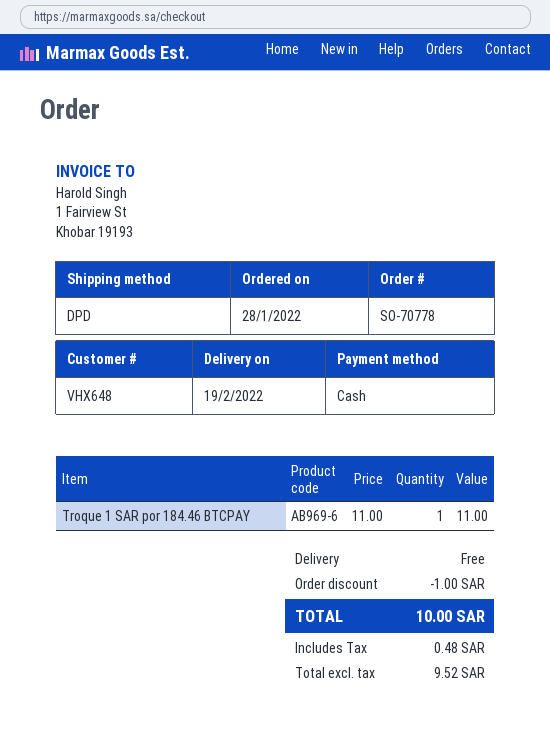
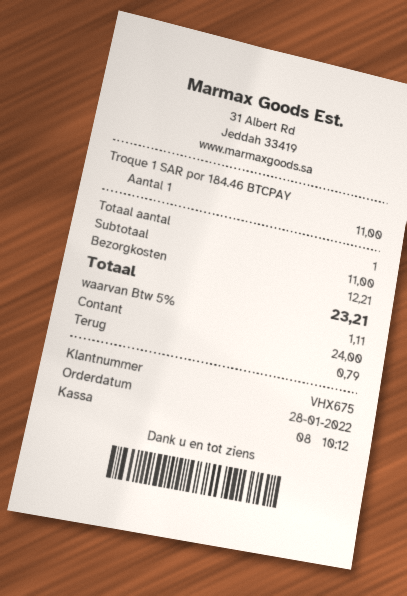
customer number: VHX648 -> VHX675
discount: 1.00 -> none
shipping: 0.00 -> 12.21
tax: 0.48 -> 1.11
total: 10.00 -> 23.21

